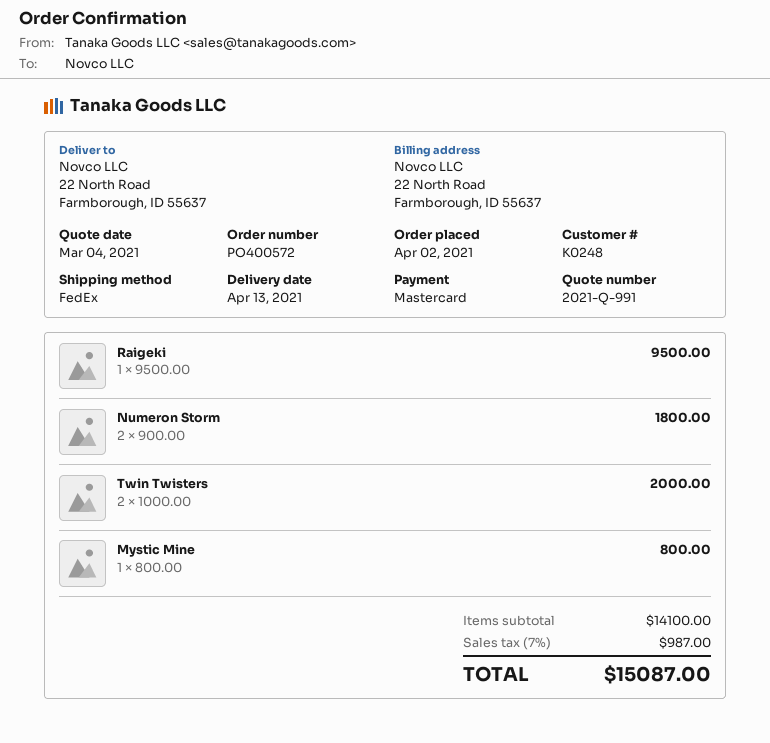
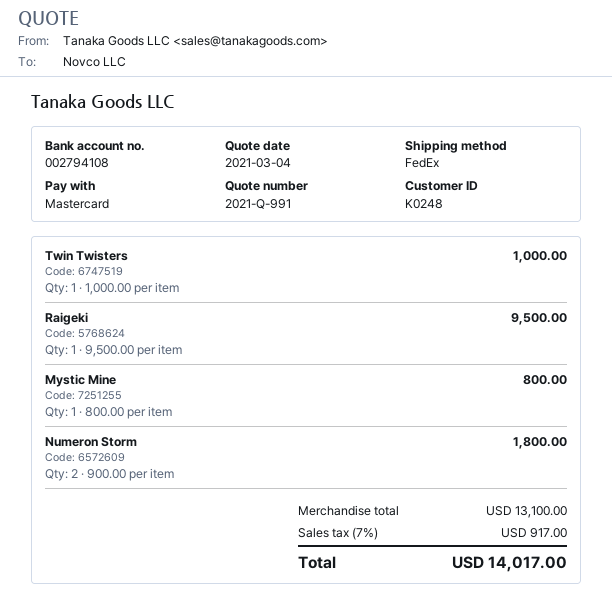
Twin Twisters: 2 x 1000.00 = 2000.00 -> 1 x 1000.00 = 1000.00
subtotal: 14100.00 -> 13100.00
tax: 7% = 987.00 -> 7% = 917.00
total: 15087.00 -> 14017.00

